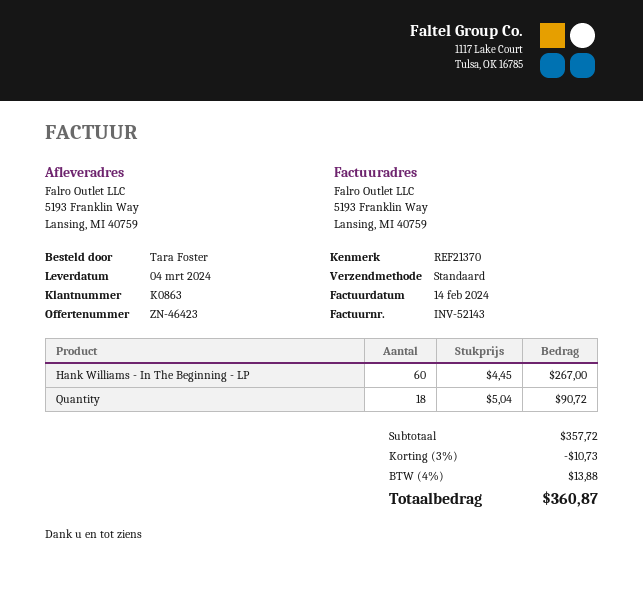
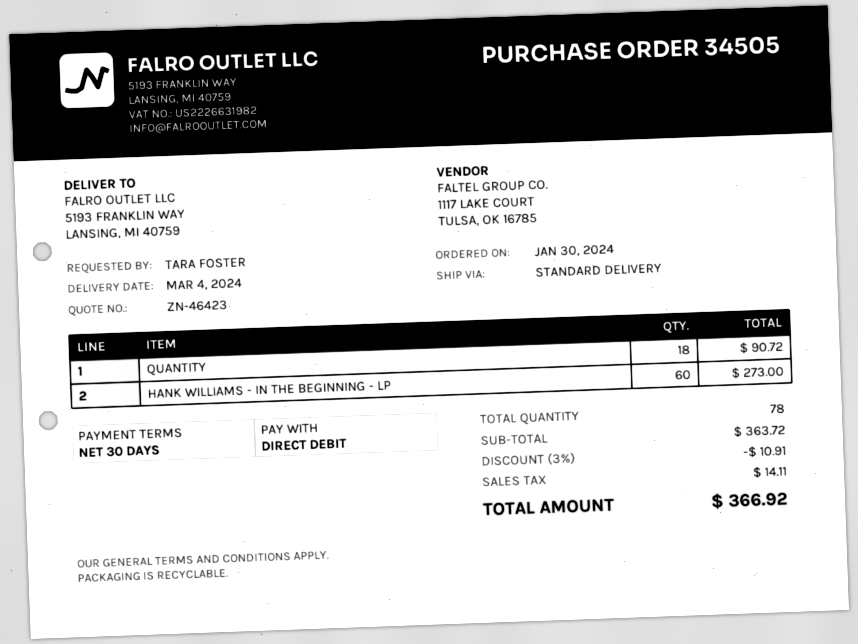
Hank Williams - In The Beginning - LP: 60 for 267.00 -> 60 for 273.00
subtotal: 357.72 -> 363.72
discount: 3% = 10.73 -> 3% = 10.91
tax: 13.88 -> 14.11
total: 360.87 -> 366.92

